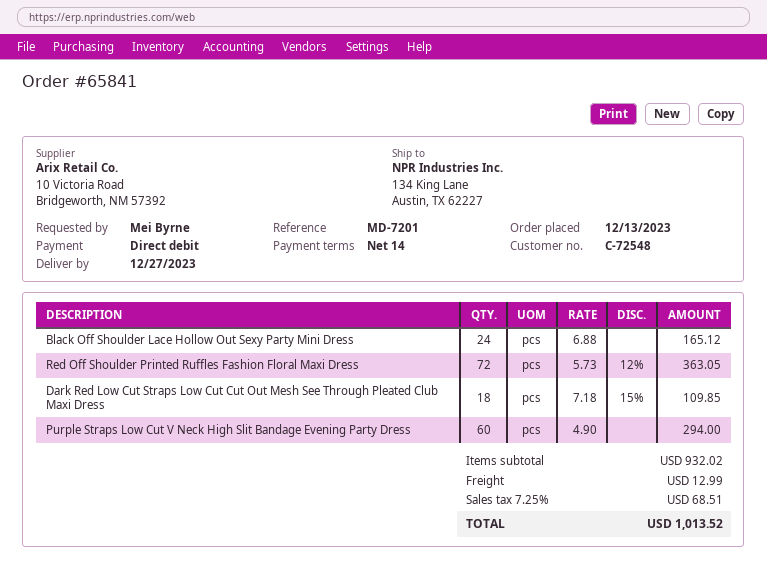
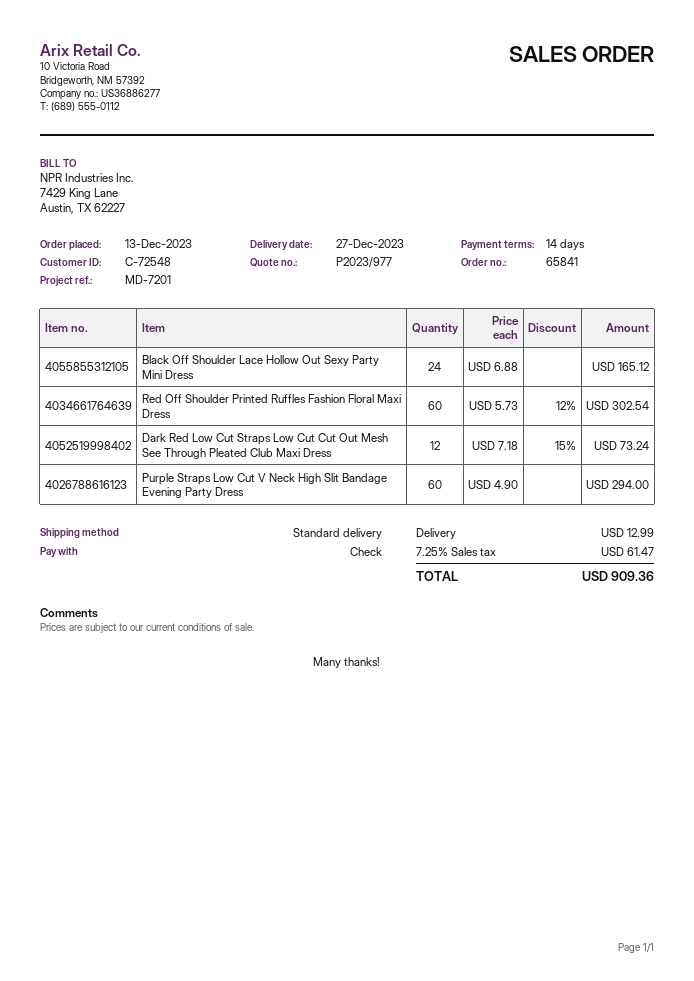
payment method: direct debit -> cheque
Red Off Shoulder Printed Ruffles Fashion Floral Maxi Dress: 72 x 5.73 - 12% = 363.05 -> 60 x 5.73 - 12% = 302.54
Dark Red Low Cut Straps Low Cut Cut Out Mesh See Through Pleated Club Maxi Dress: 18 x 7.18 - 15% = 109.85 -> 12 x 7.18 - 15% = 73.24
tax: 7.25% = 68.51 -> 7.25% = 61.47
total: 1013.52 -> 909.36

